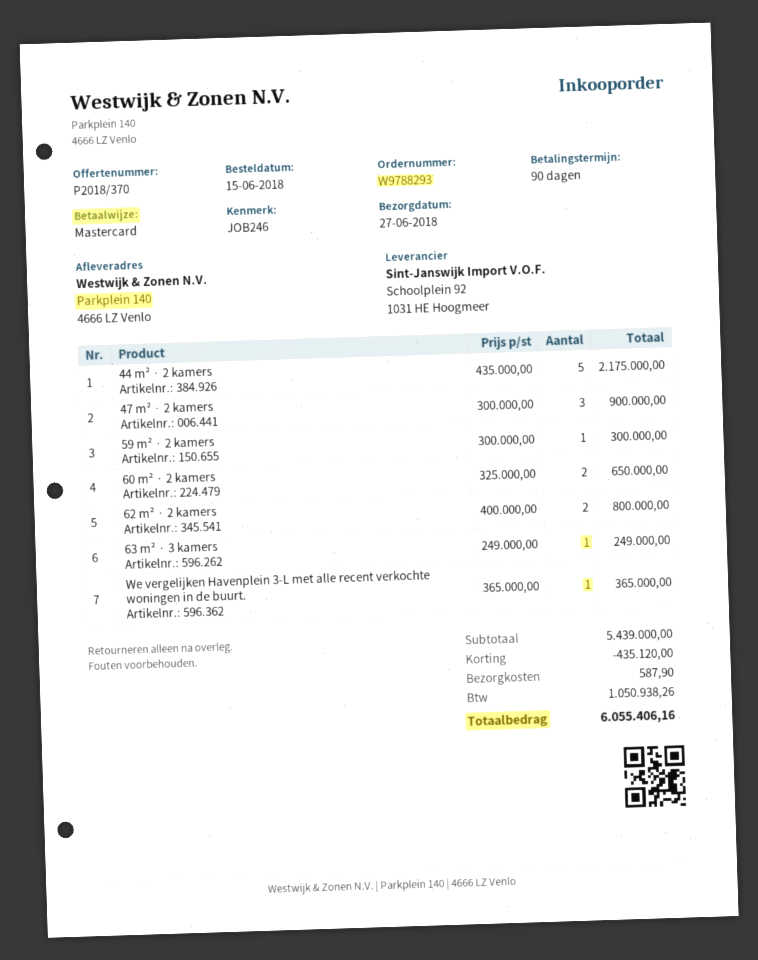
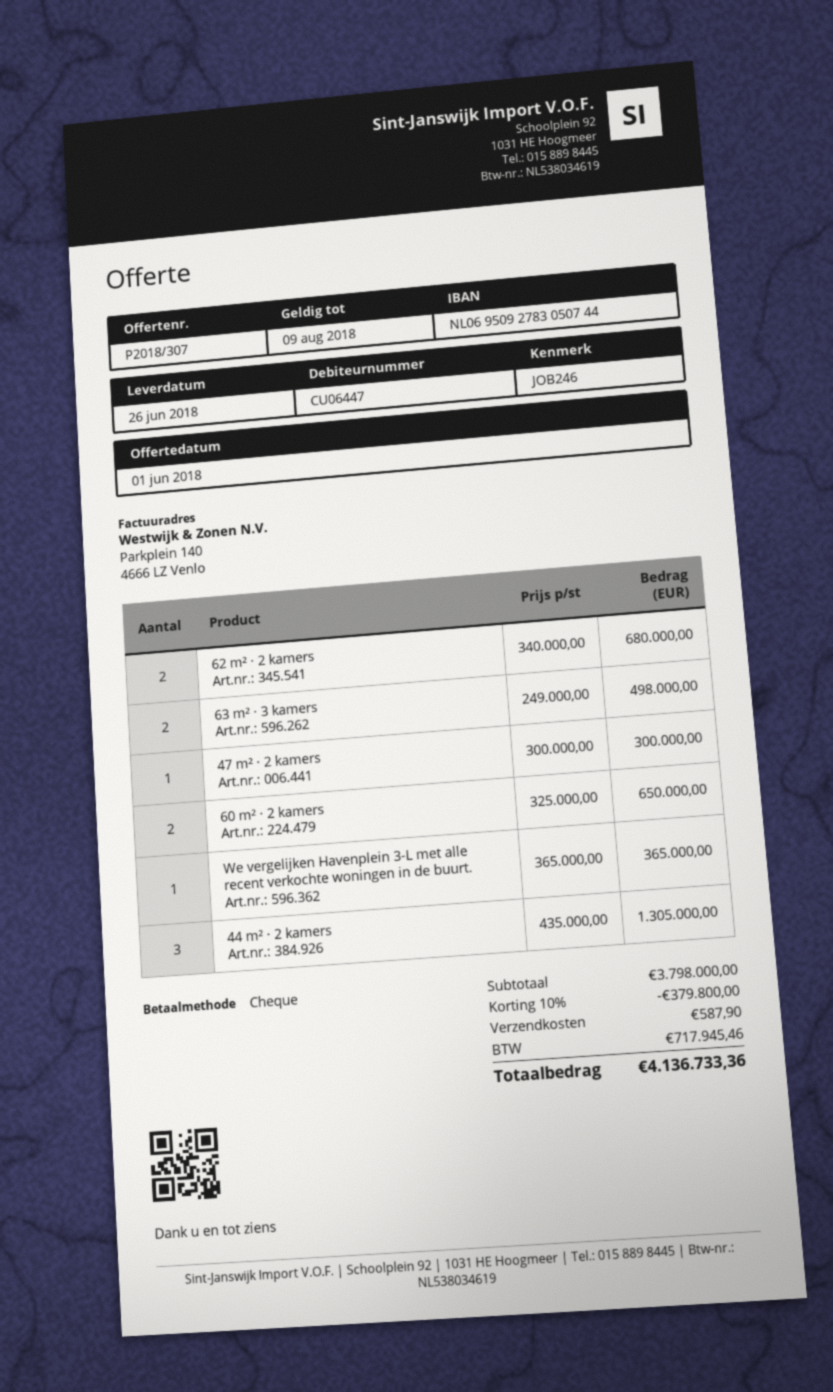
quote number: P2018/370 -> P2018/307
delivery date: 2018-06-27 -> 2018-06-26
payment method: Mastercard -> cheque
44 m² · 2 kamers: 5 x 435000.00 = 2175000.00 -> 3 x 435000.00 = 1305000.00
47 m² · 2 kamers: 3 x 300000.00 = 900000.00 -> 1 x 300000.00 = 300000.00
59 m² · 2 kamers: 1 x 300000.00 = 300000.00 -> none
62 m² · 2 kamers: 2 x 400000.00 = 800000.00 -> 2 x 340000.00 = 680000.00
63 m² · 3 kamers: 1 x 249000.00 = 249000.00 -> 2 x 249000.00 = 498000.00
subtotal: 5439000.00 -> 3798000.00
discount: 435120.00 -> 379800.00
tax: 1050938.26 -> 717945.46
total: 6055406.16 -> 4136733.36

